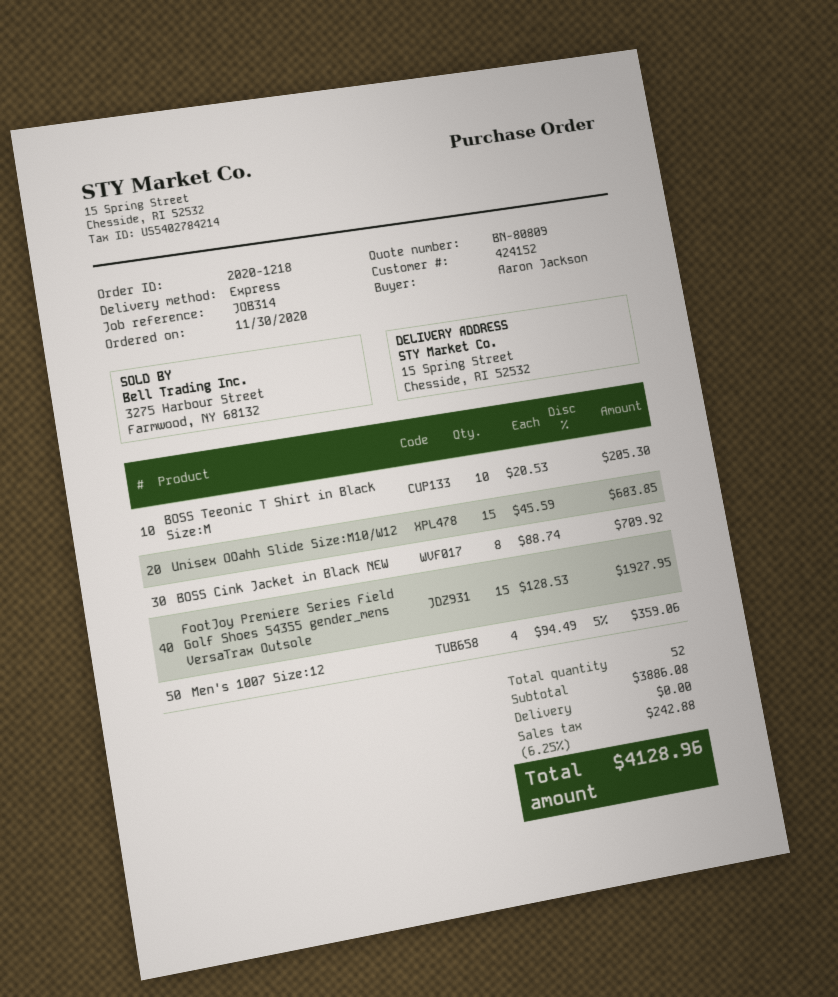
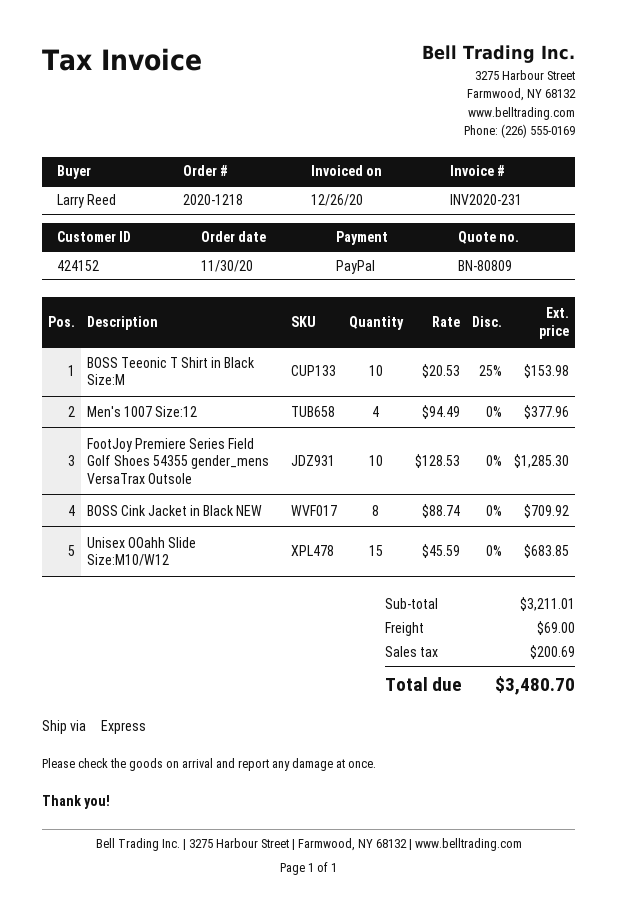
ordered by: Aaron Jackson -> Larry Reed
BOSS Teeonic T Shirt in Black Size:M: 10 x 20.53 = 205.30 -> 10 x 20.53 - 25% = 153.98
FootJoy Premiere Series Field Golf Shoes 54355 gender_mens VersaTrax Outsole: 15 x 128.53 = 1927.95 -> 10 x 128.53 = 1285.30
Men's 1007 Size:12: 4 x 94.49 - 5% = 359.06 -> 4 x 94.49 = 377.96
subtotal: 3886.08 -> 3211.01
shipping: 0.00 -> 69.00
tax: 242.88 -> 200.69
total: 4128.96 -> 3480.70

